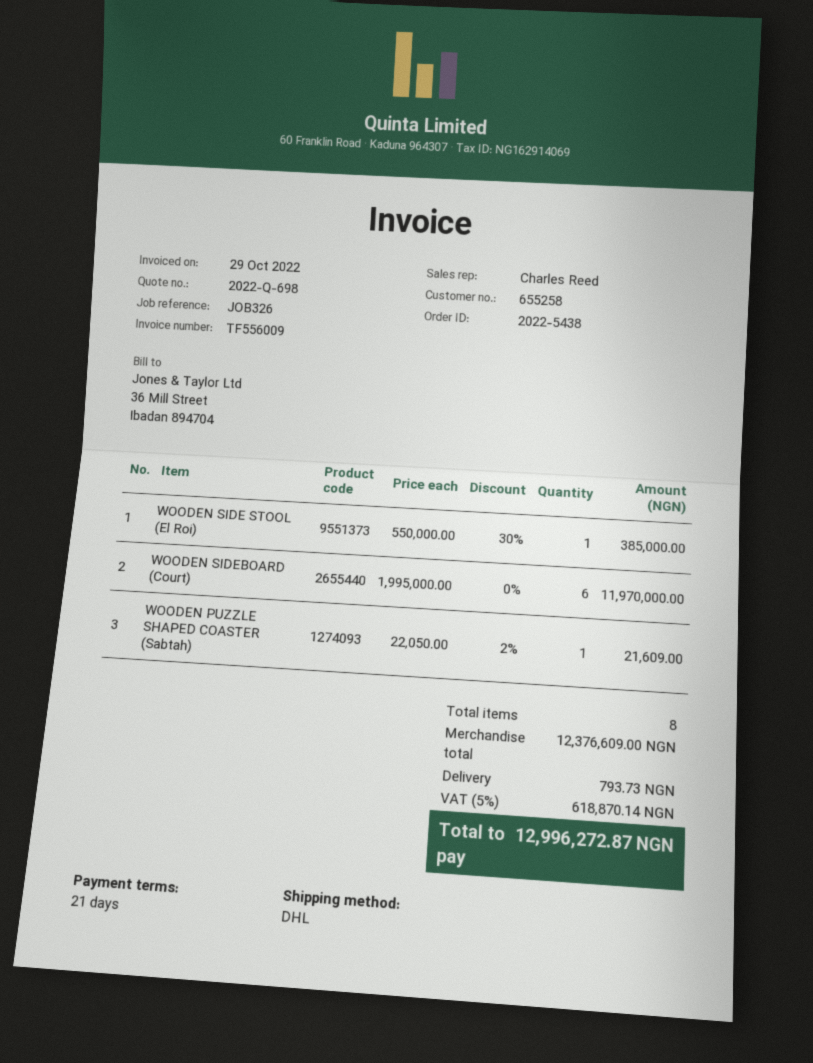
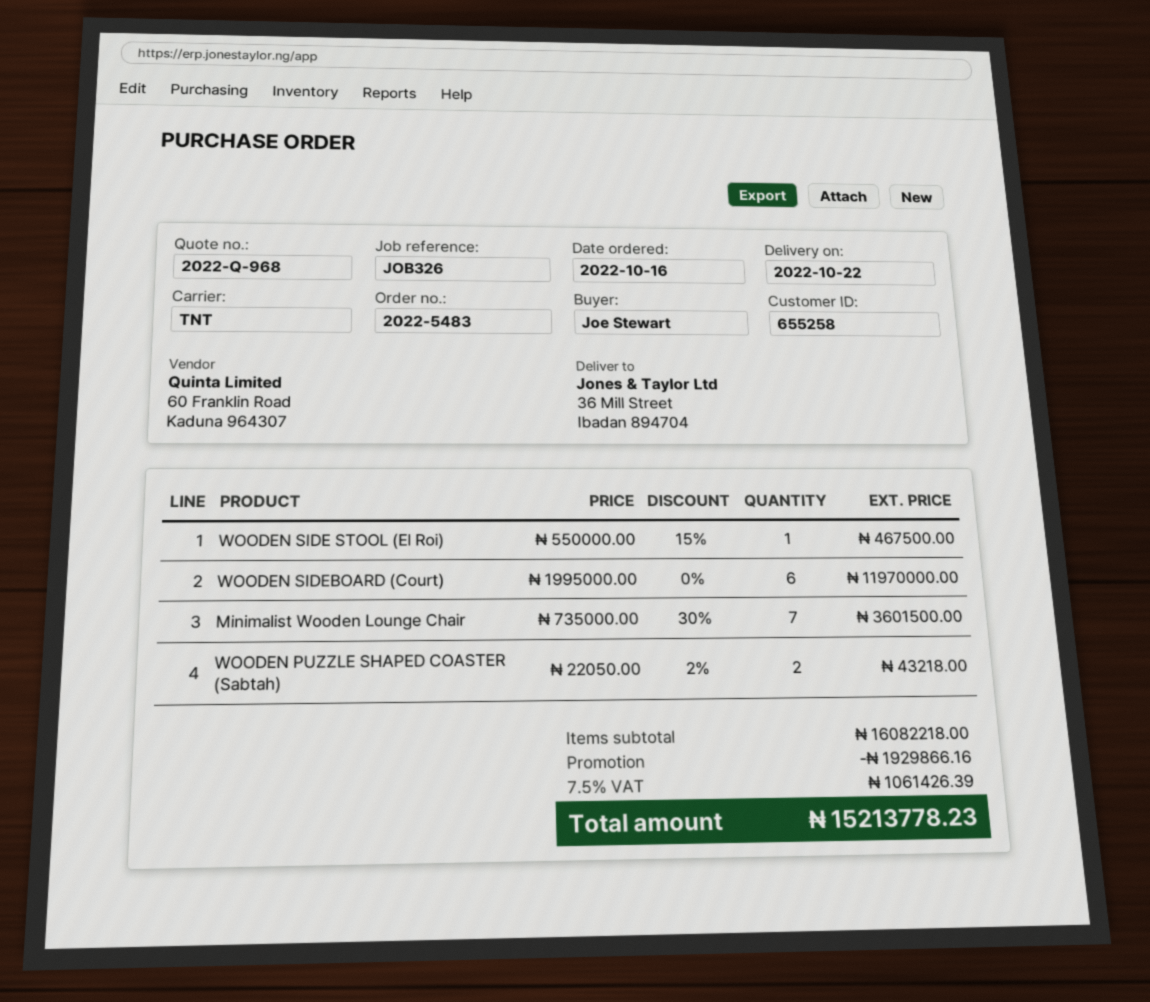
quote number: 2022-Q-698 -> 2022-Q-968
order number: 2022-5438 -> 2022-5483
shipping method: DHL -> TNT
WOODEN SIDE STOOL (El Roi): 1 x 550000.00 - 30% = 385000.00 -> 1 x 550000.00 - 15% = 467500.00
WOODEN PUZZLE SHAPED COASTER (Sabtah): 1 x 22050.00 - 2% = 21609.00 -> 2 x 22050.00 - 2% = 43218.00
Minimalist Wooden Lounge Chair: none -> 7 x 735000.00 - 30% = 3601500.00
subtotal: 12376609.00 -> 16082218.00
discount: none -> 1929866.16
shipping: 793.73 -> none
tax: 5% = 618870.14 -> 7.5% = 1061426.39
total: 12996272.87 -> 15213778.23

